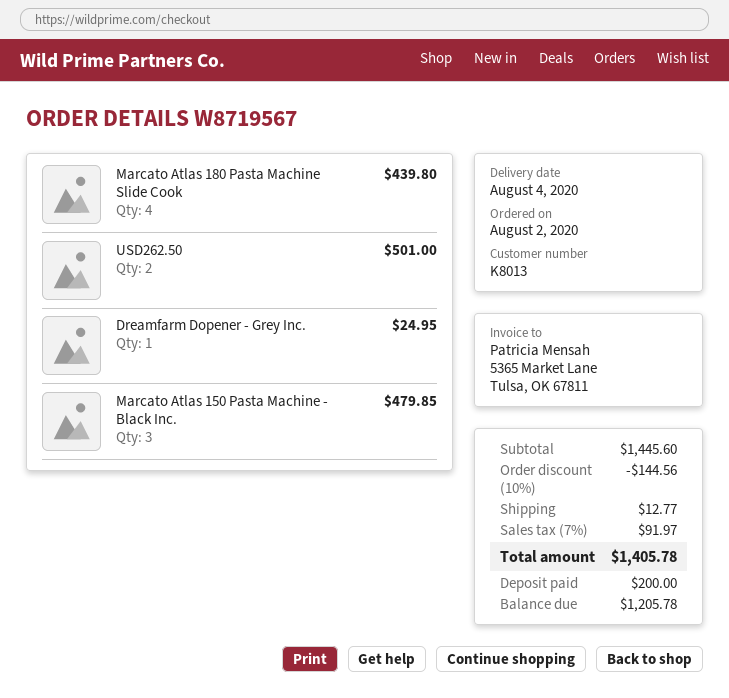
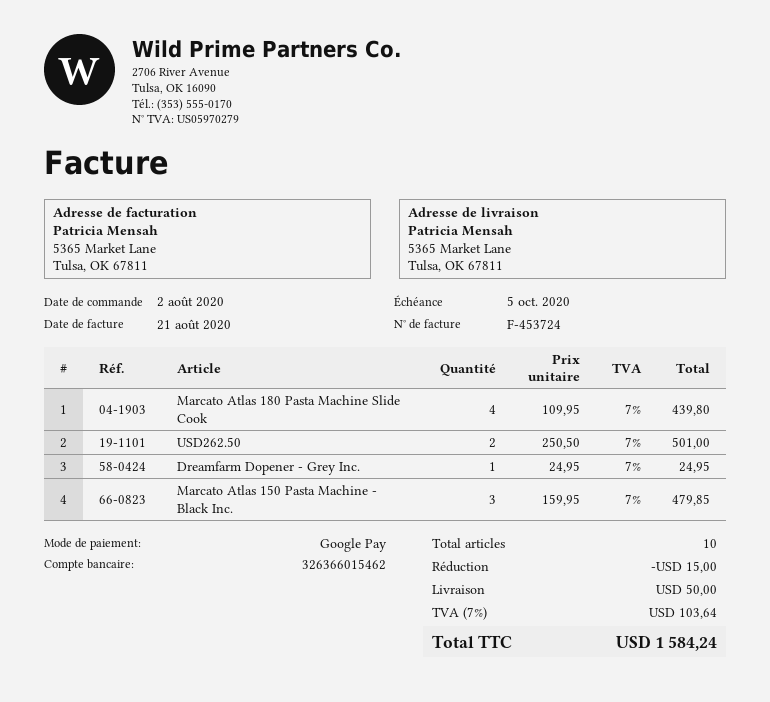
discount: 144.56 -> 15.00
shipping: 12.77 -> 50.00
tax: 7% = 91.97 -> 7% = 103.64
total: 1405.78 -> 1584.24

